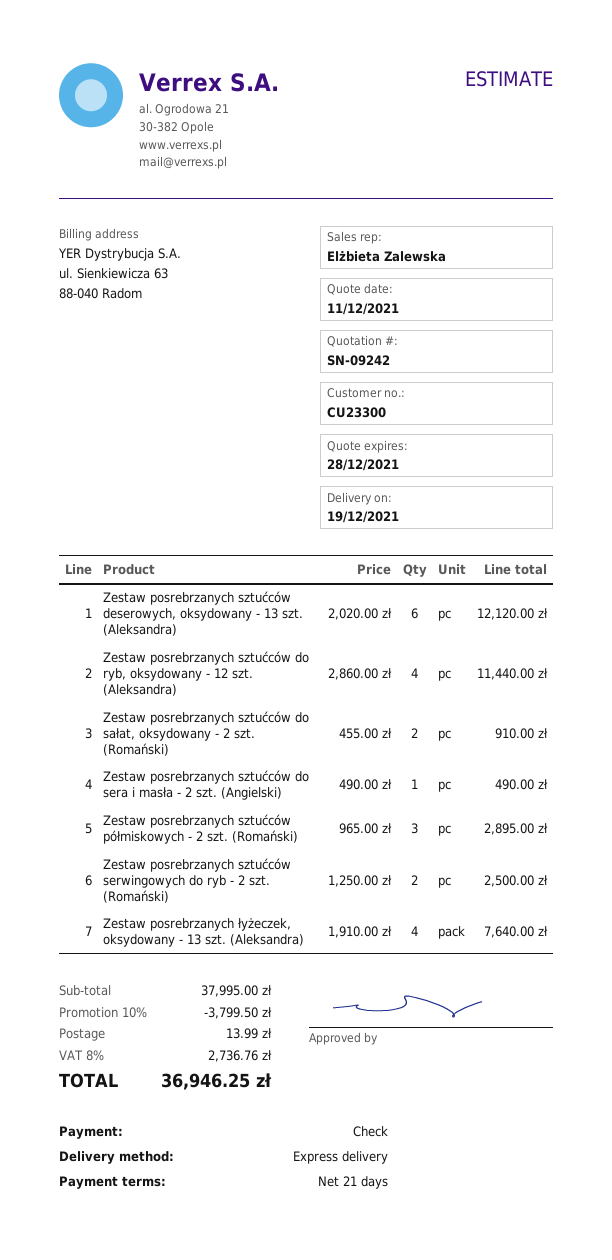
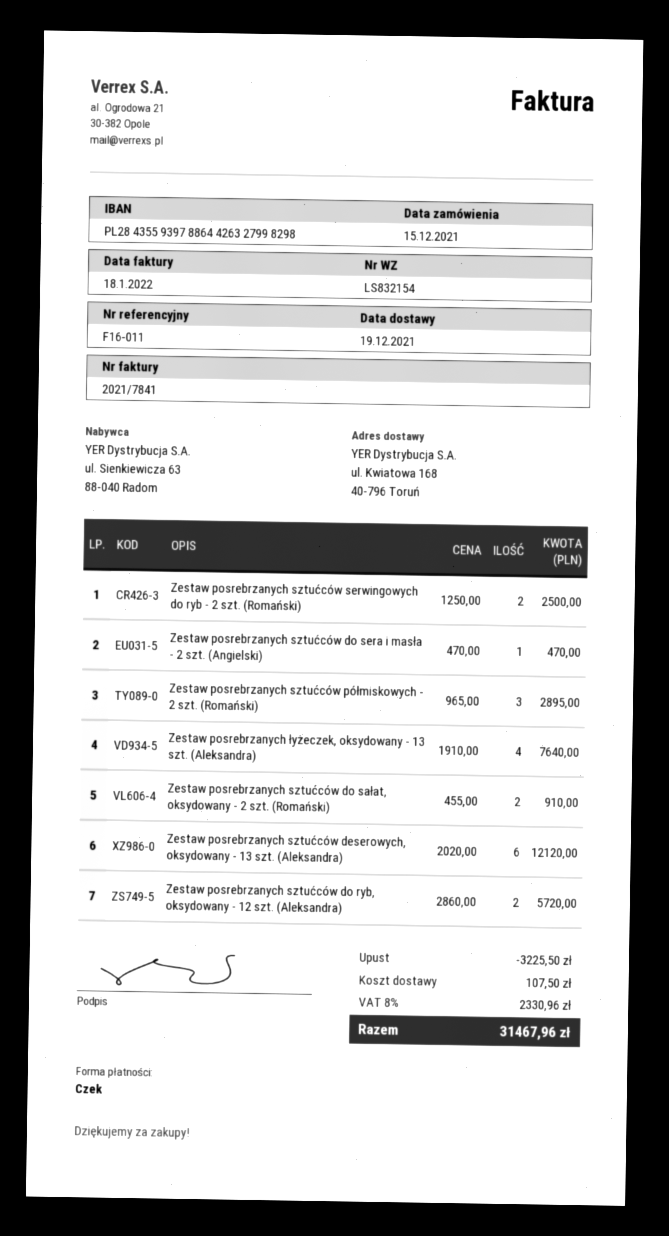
Zestaw posrebrzanych sztućców do ryb, oksydowany - 12 szt. (Aleksandra): 4 x 2860.00 = 11440.00 -> 2 x 2860.00 = 5720.00
Zestaw posrebrzanych sztućców do sera i masła - 2 szt. (Angielski): 1 x 490.00 = 490.00 -> 1 x 470.00 = 470.00
discount: 3799.50 -> 3225.50
shipping: 13.99 -> 107.50
tax: 8% = 2736.76 -> 8% = 2330.96
total: 36946.25 -> 31467.96

